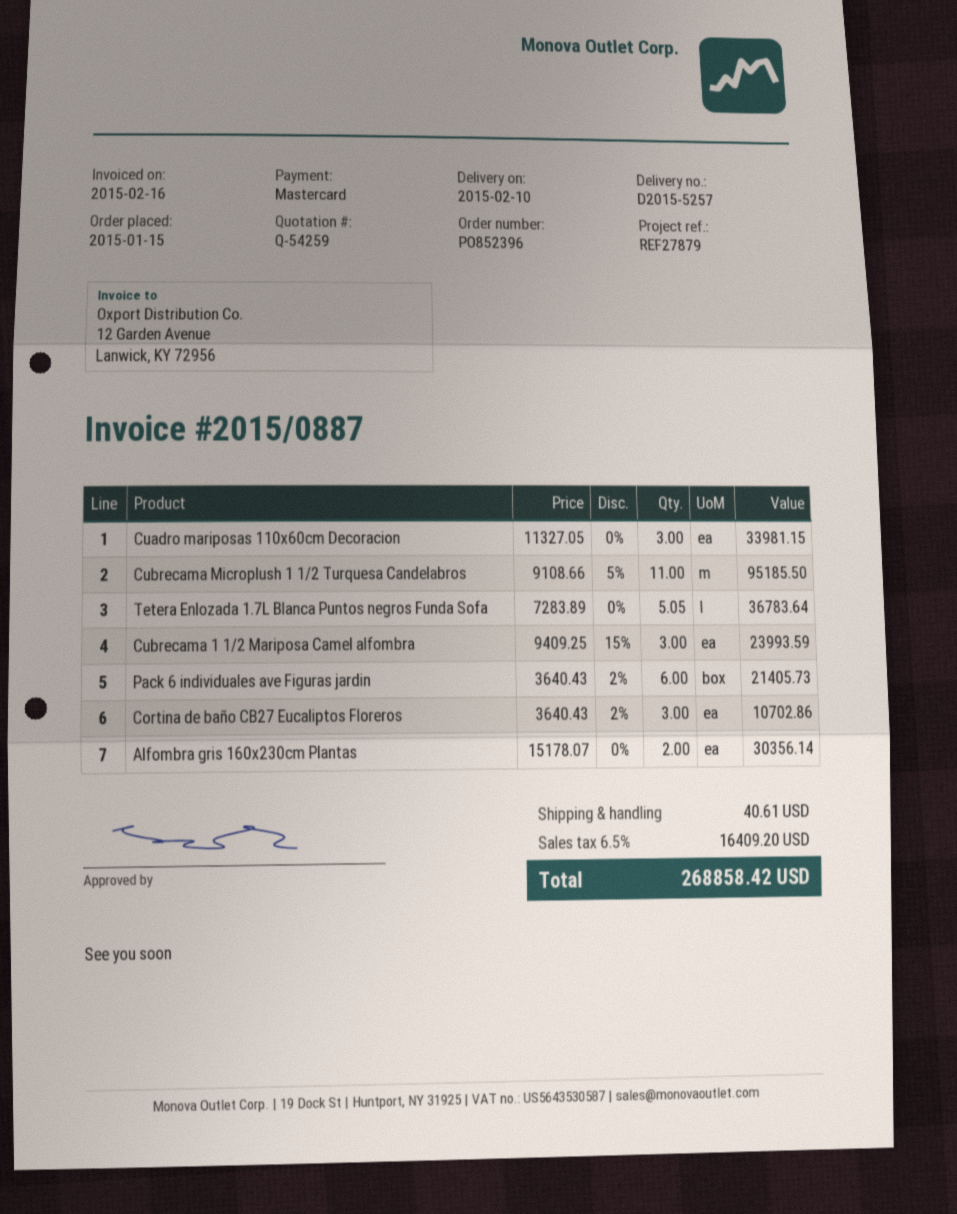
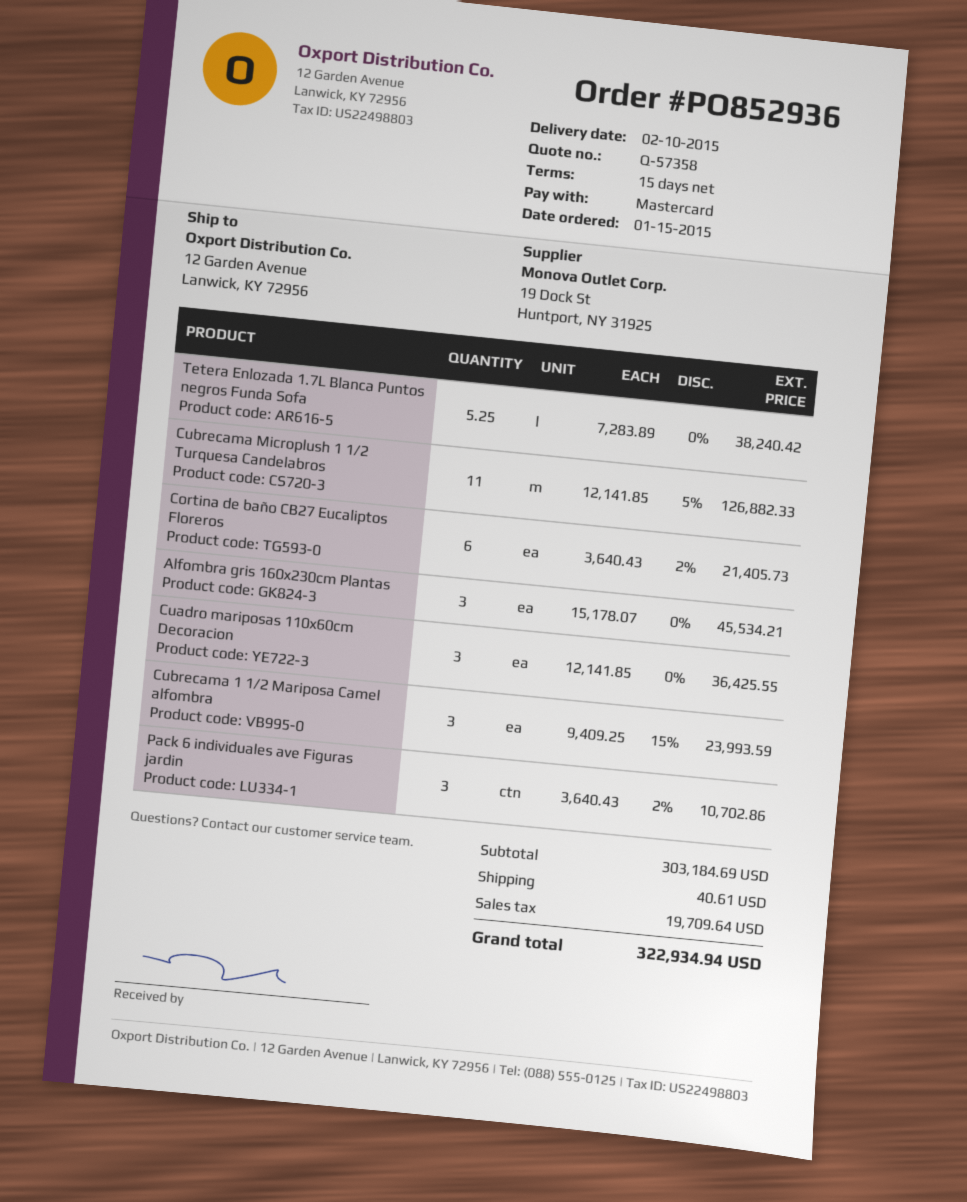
quote number: Q-54259 -> Q-57358
order number: PO852396 -> PO852936
Cuadro mariposas 110x60cm Decoracion: 3 x 11327.05 = 33981.15 -> 3 x 12141.85 = 36425.55
Cubrecama Microplush 1 1/2 Turquesa Candelabros: 11 x 9108.66 - 5% = 95185.50 -> 11 x 12141.85 - 5% = 126882.33
Tetera Enlozada 1.7L Blanca Puntos negros Funda Sofa: 5.05 x 7283.89 = 36783.64 -> 5.25 x 7283.89 = 38240.42
Pack 6 individuales ave Figuras jardin: 6 x 3640.43 - 2% = 21405.73 -> 3 x 3640.43 - 2% = 10702.86
Cortina de baño CB27 Eucaliptos Floreros: 3 x 3640.43 - 2% = 10702.86 -> 6 x 3640.43 - 2% = 21405.73
Alfombra gris 160x230cm Plantas: 2 x 15178.07 = 30356.14 -> 3 x 15178.07 = 45534.21
tax: 16409.20 -> 19709.64
total: 268858.42 -> 322934.94

